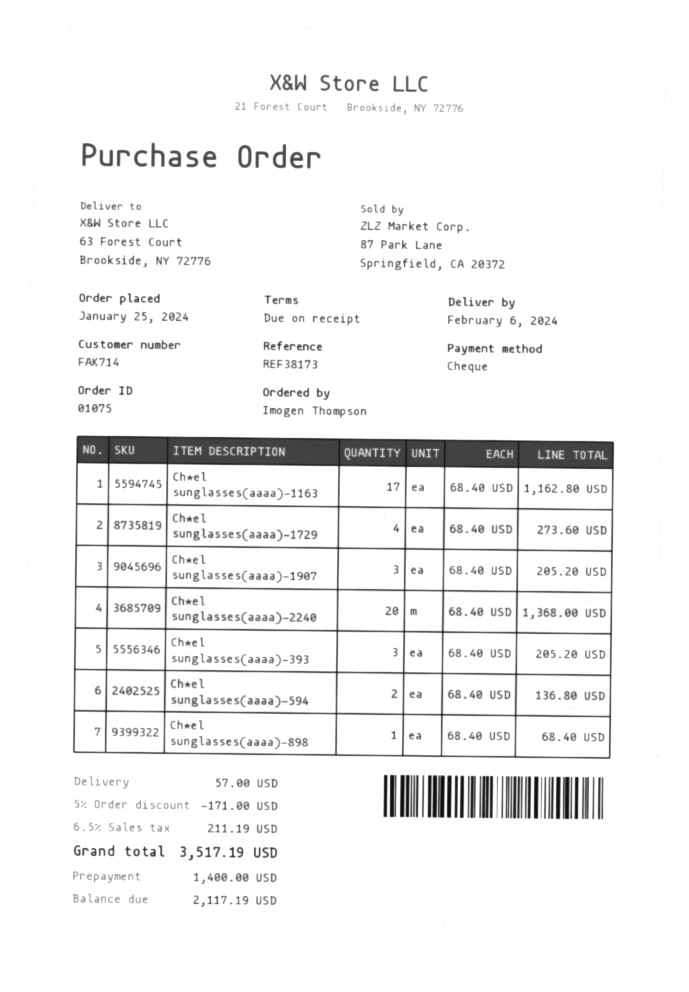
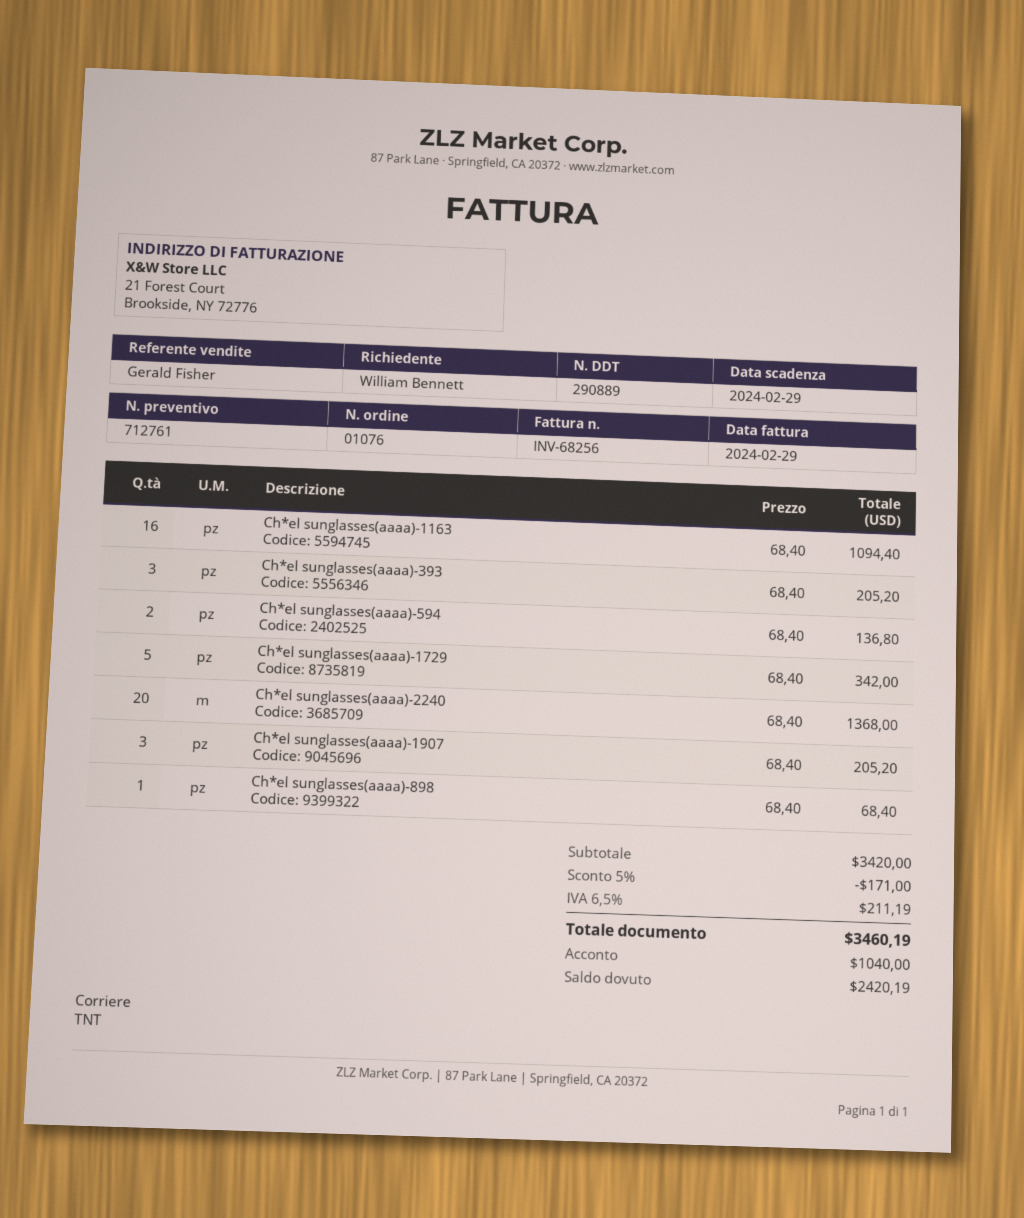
order number: 01075 -> 01076
ordered by: Imogen Thompson -> William Bennett
Ch*el sunglasses(aaaa)-1163: 17 x 68.40 = 1162.80 -> 16 x 68.40 = 1094.40
Ch*el sunglasses(aaaa)-1729: 4 x 68.40 = 273.60 -> 5 x 68.40 = 342.00
shipping: 57.00 -> none
total: 3517.19 -> 3460.19
deposit: 1400.00 -> 1040.00
balance: 2117.19 -> 2420.19

